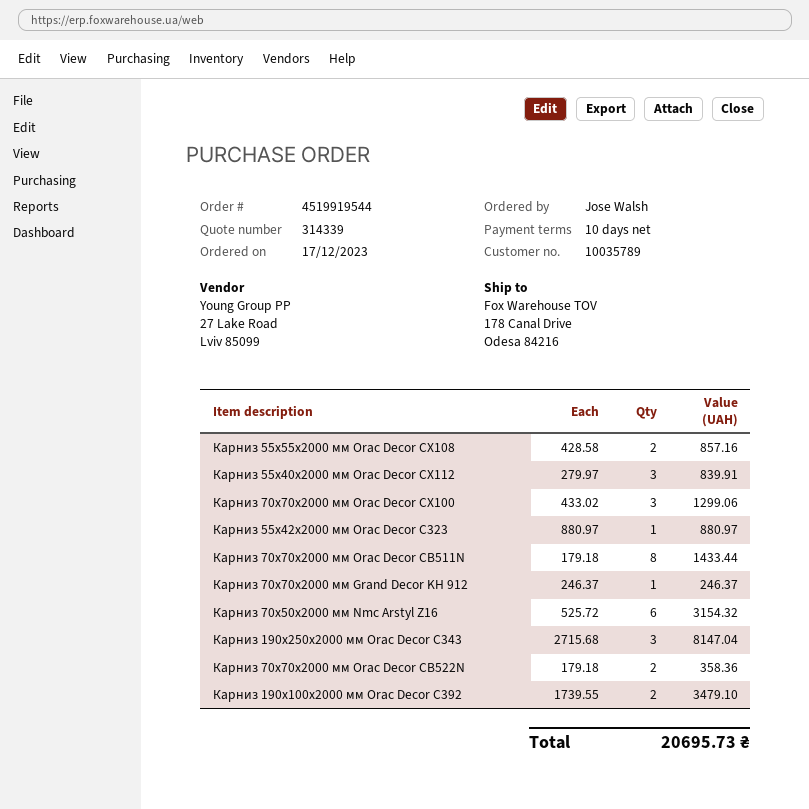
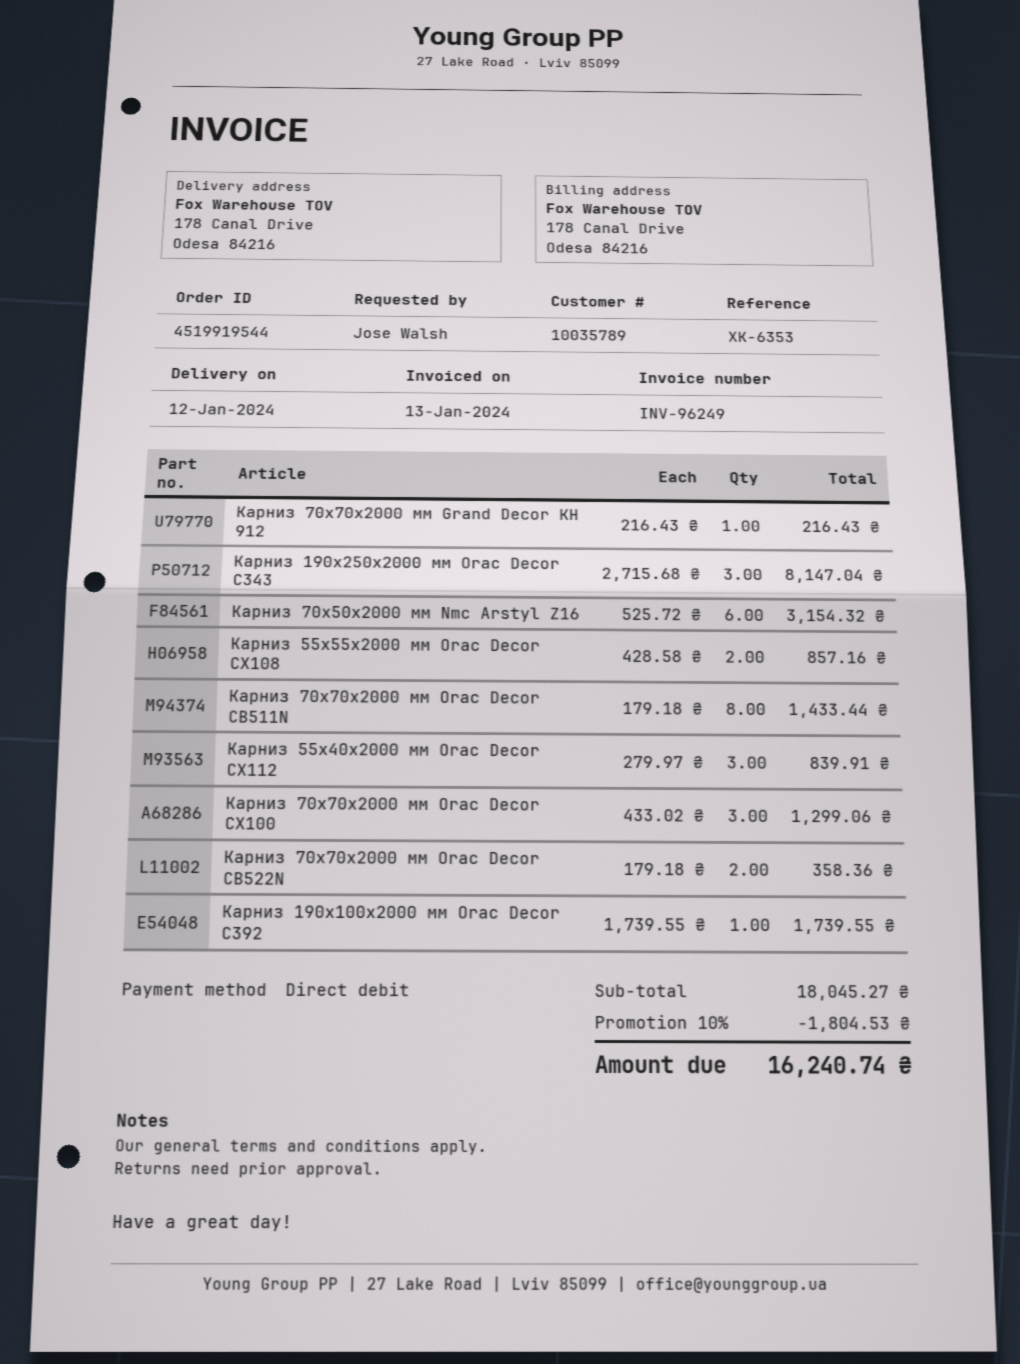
Карниз 55x42x2000 мм Orac Decor C323: 1 x 880.97 = 880.97 -> none
Карниз 70x70x2000 мм Grand Decor KH 912: 1 x 246.37 = 246.37 -> 1 x 216.43 = 216.43
Карниз 190x100x2000 мм Orac Decor C392: 2 x 1739.55 = 3479.10 -> 1 x 1739.55 = 1739.55
discount: none -> 10% = 1804.53
total: 20695.73 -> 16240.74

